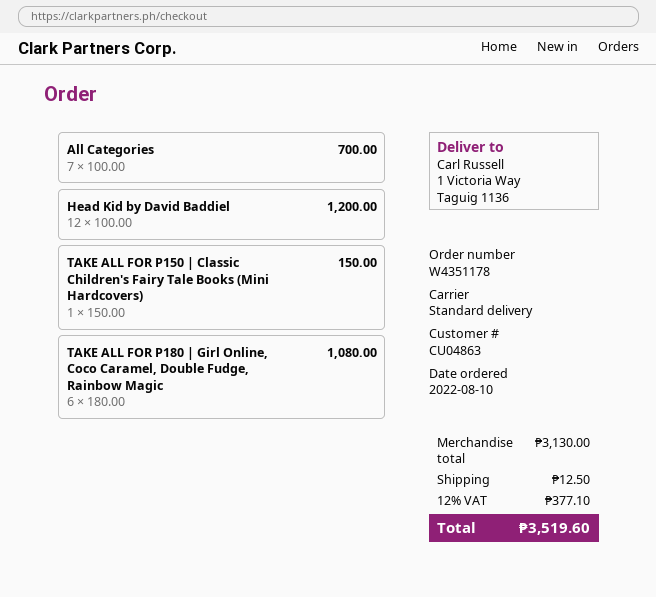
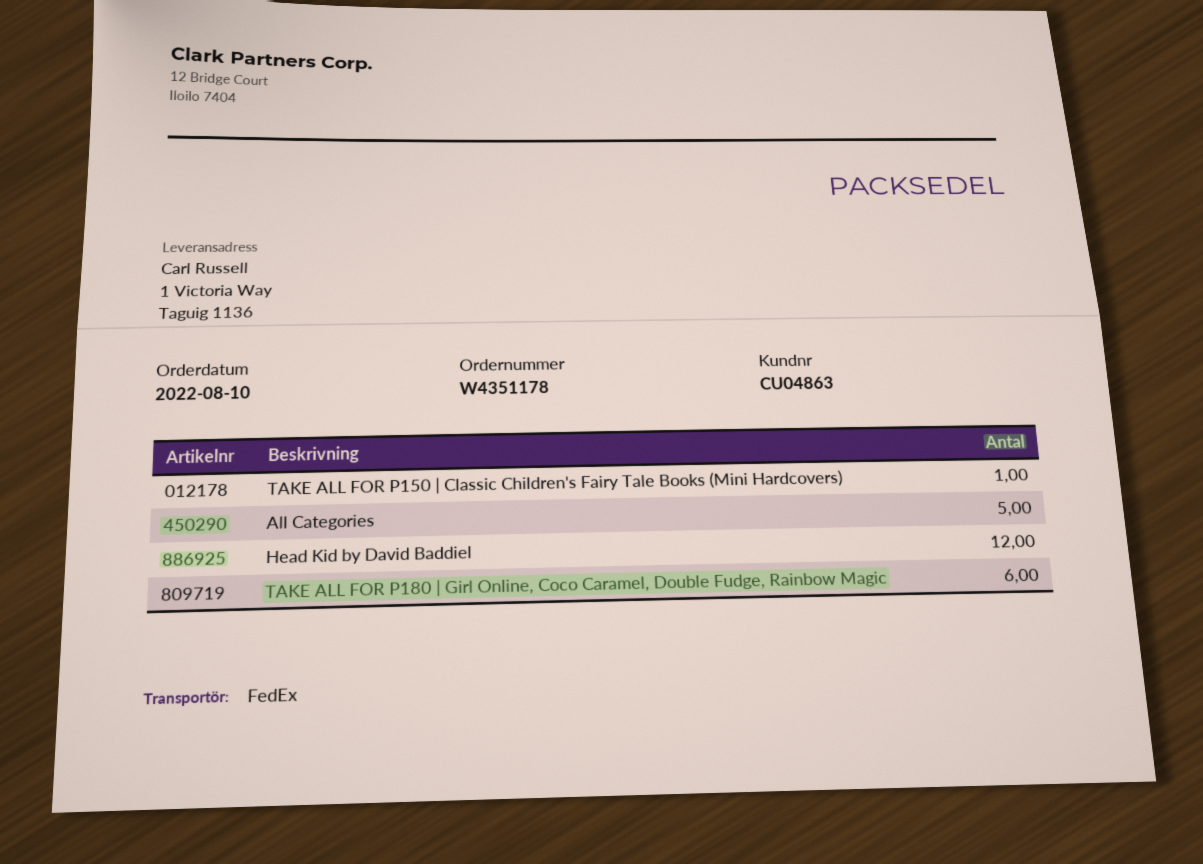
shipping method: standard -> FedEx
All Categories: 7 -> 5

